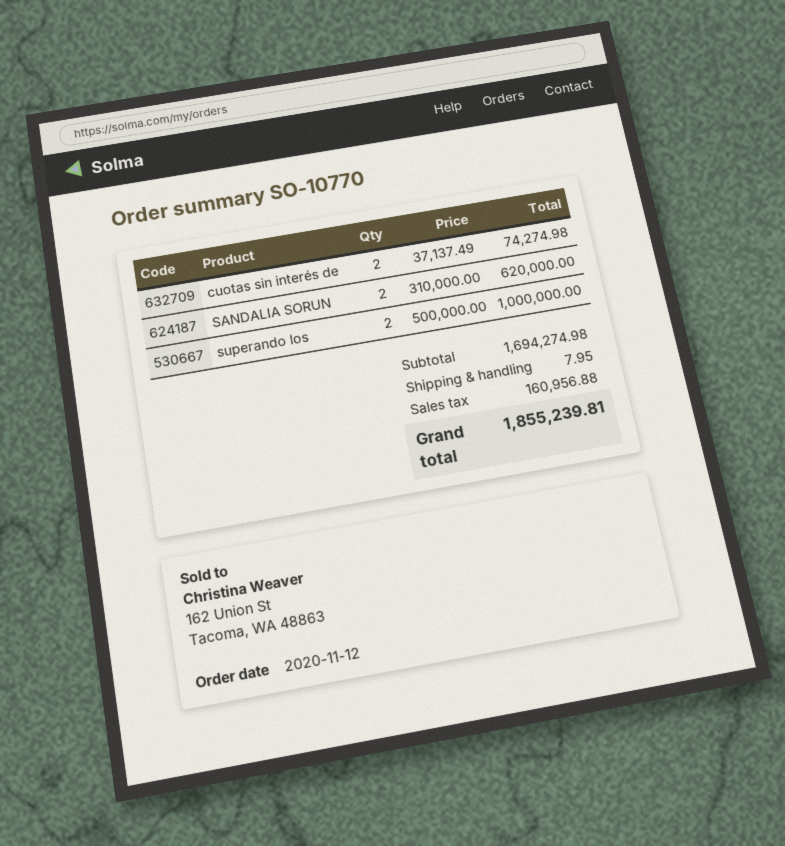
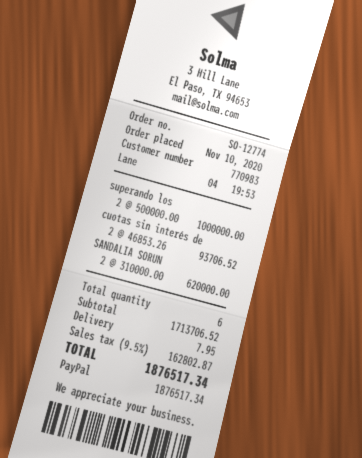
order number: SO-10770 -> SO-12774
order date: 2020-11-12 -> 2020-11-10
cuotas sin interés de: 2 x 37137.49 = 74274.98 -> 2 x 46853.26 = 93706.52
subtotal: 1694274.98 -> 1713706.52
tax: 160956.88 -> 162802.87
total: 1855239.81 -> 1876517.34

